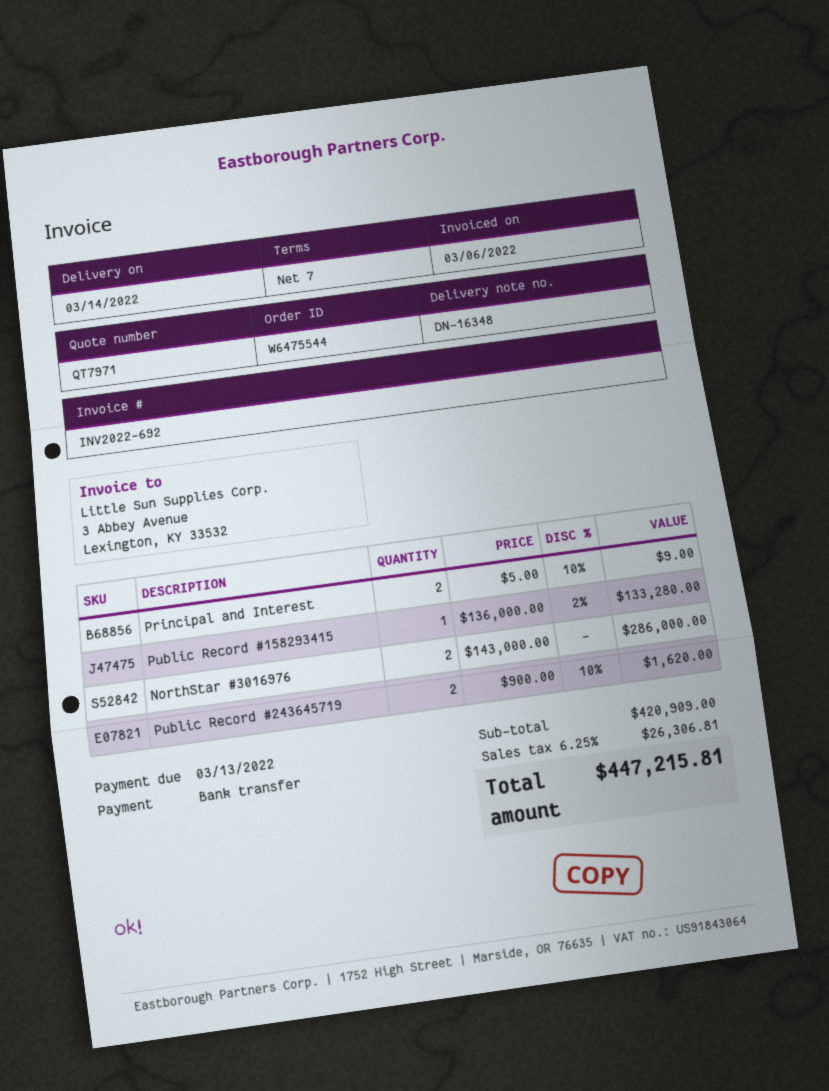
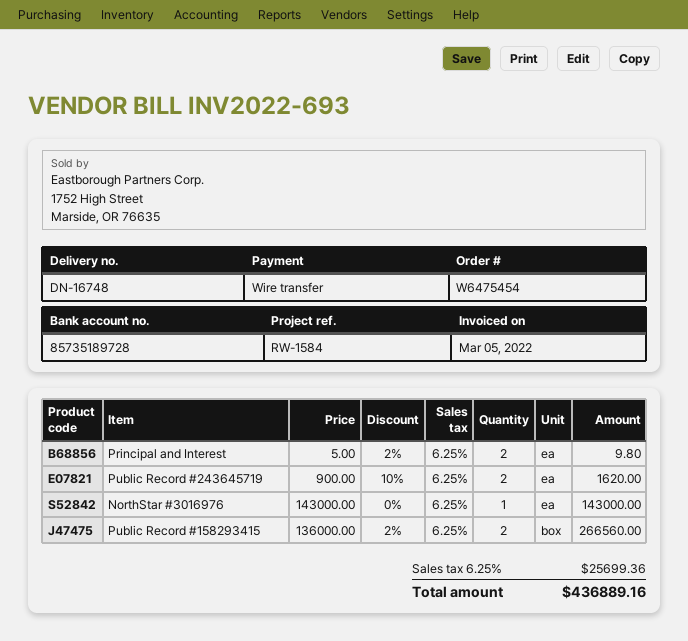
order number: W6475544 -> W6475454
delivery note number: DN-16348 -> DN-16748
invoice number: INV2022-692 -> INV2022-693
invoice date: 2022-03-06 -> 2022-03-05
Principal and Interest: 2 x 5.00 - 10% = 9.00 -> 2 x 5.00 - 2% = 9.80
Public Record #158293415: 1 x 136000.00 - 2% = 133280.00 -> 2 x 136000.00 - 2% = 266560.00
NorthStar #3016976: 2 x 143000.00 = 286000.00 -> 1 x 143000.00 = 143000.00
tax: 6.25% = 26306.81 -> 6.25% = 25699.36
total: 447215.81 -> 436889.16

